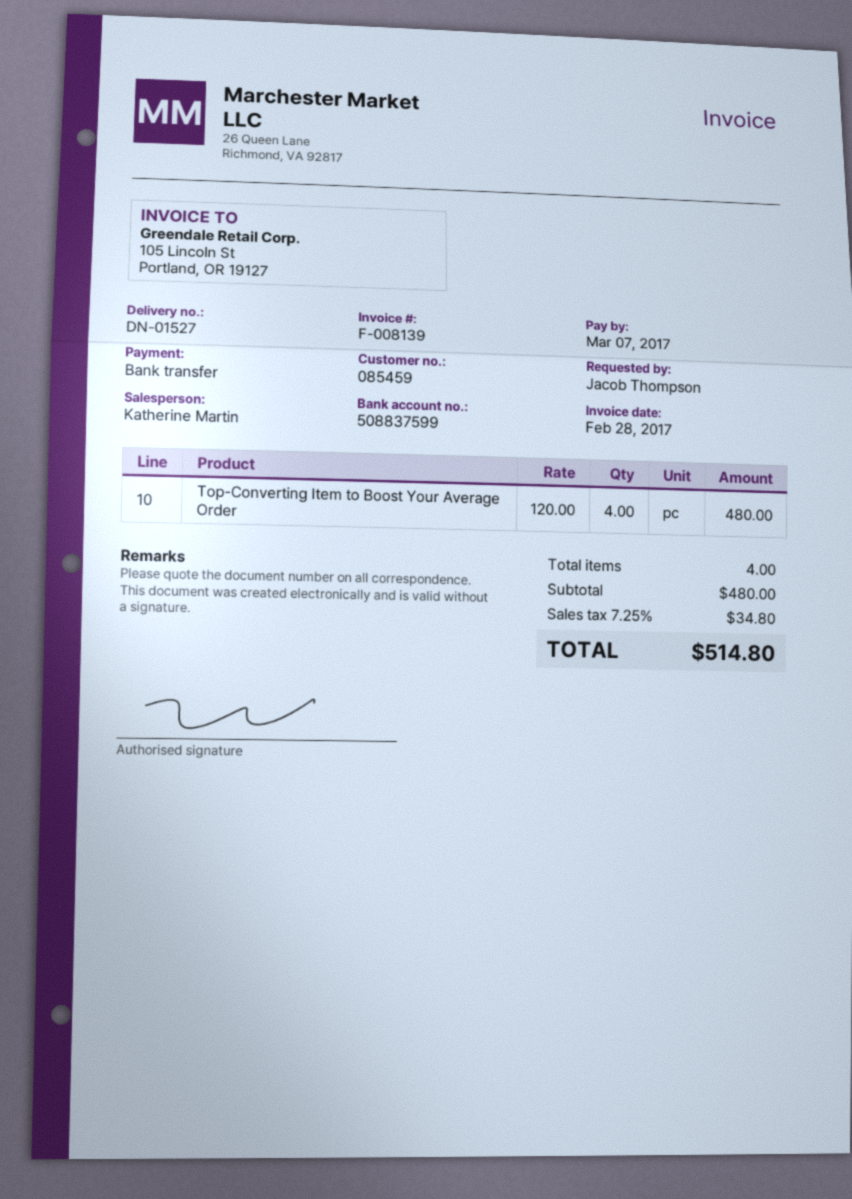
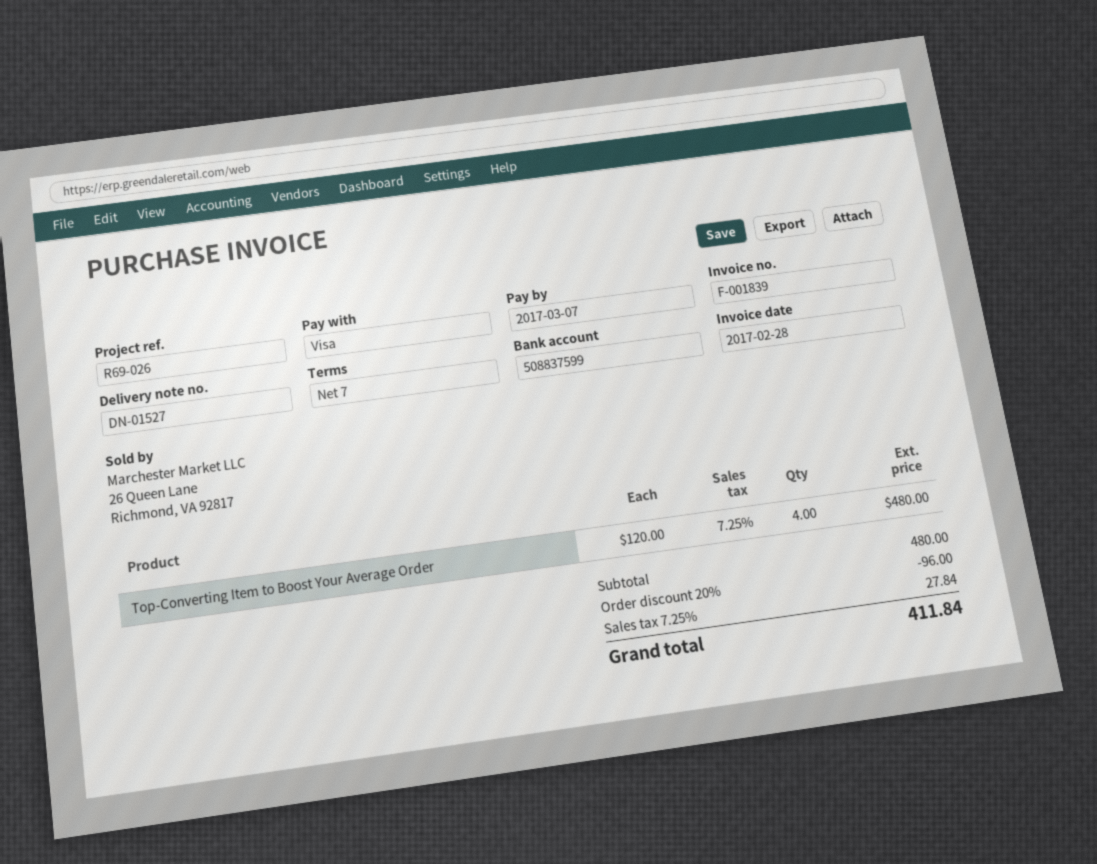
invoice number: F-008139 -> F-001839
payment method: bank transfer -> Visa
discount: none -> 20% = 96.00
tax: 7.25% = 34.80 -> 7.25% = 27.84
total: 514.80 -> 411.84

